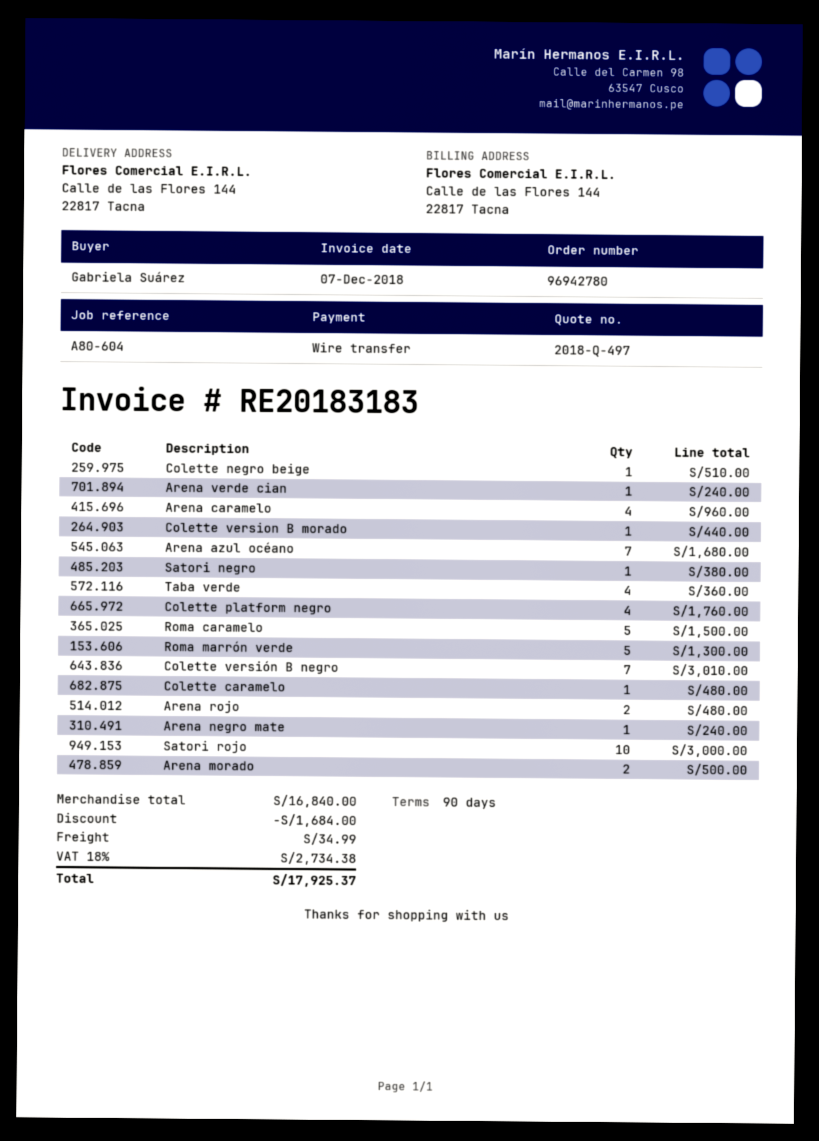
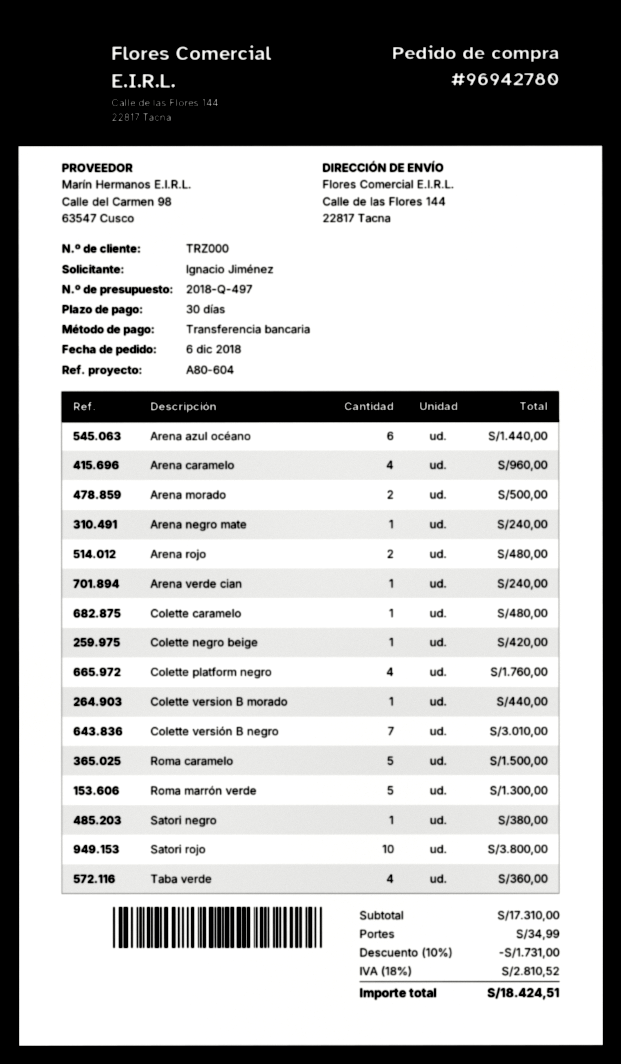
payment terms: 90 days -> 30 days
ordered by: Gabriela Suárez -> Ignacio Jiménez
Colette negro beige: 1 for 510.00 -> 1 for 420.00
Arena azul océano: 7 for 1680.00 -> 6 for 1440.00
Satori rojo: 10 for 3000.00 -> 10 for 3800.00
subtotal: 16840.00 -> 17310.00
discount: 1684.00 -> 1731.00
tax: 18% = 2734.38 -> 18% = 2810.52
total: 17925.37 -> 18424.51

